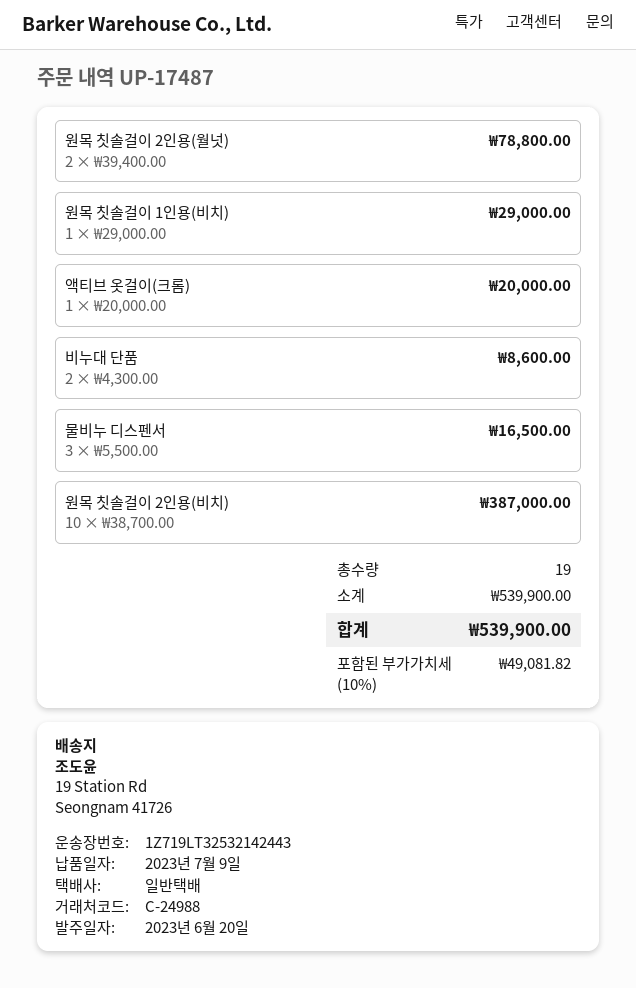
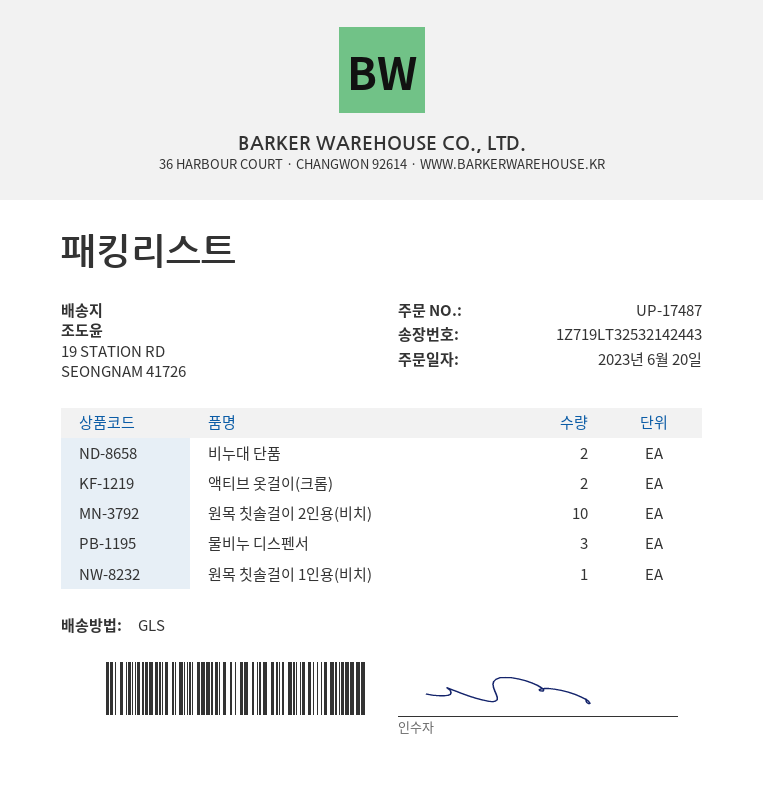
shipping method: standard -> GLS
원목 칫솔걸이 2인용(월넛): 2 -> none
액티브 옷걸이(크롬): 1 -> 2

